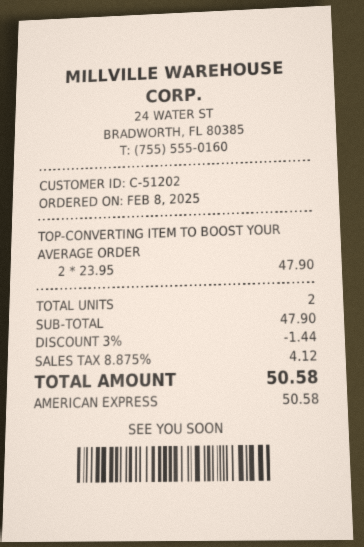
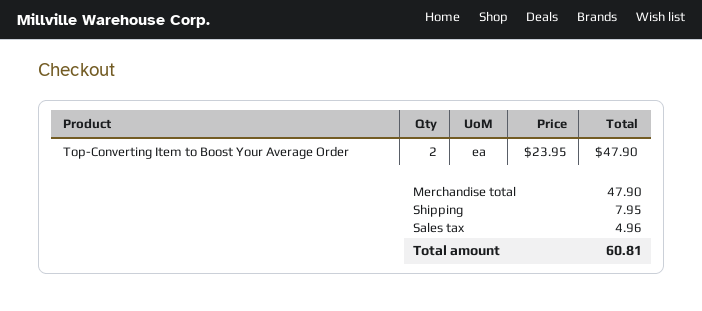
discount: 3% = 1.44 -> none
shipping: none -> 7.95
tax: 4.12 -> 4.96
total: 50.58 -> 60.81

